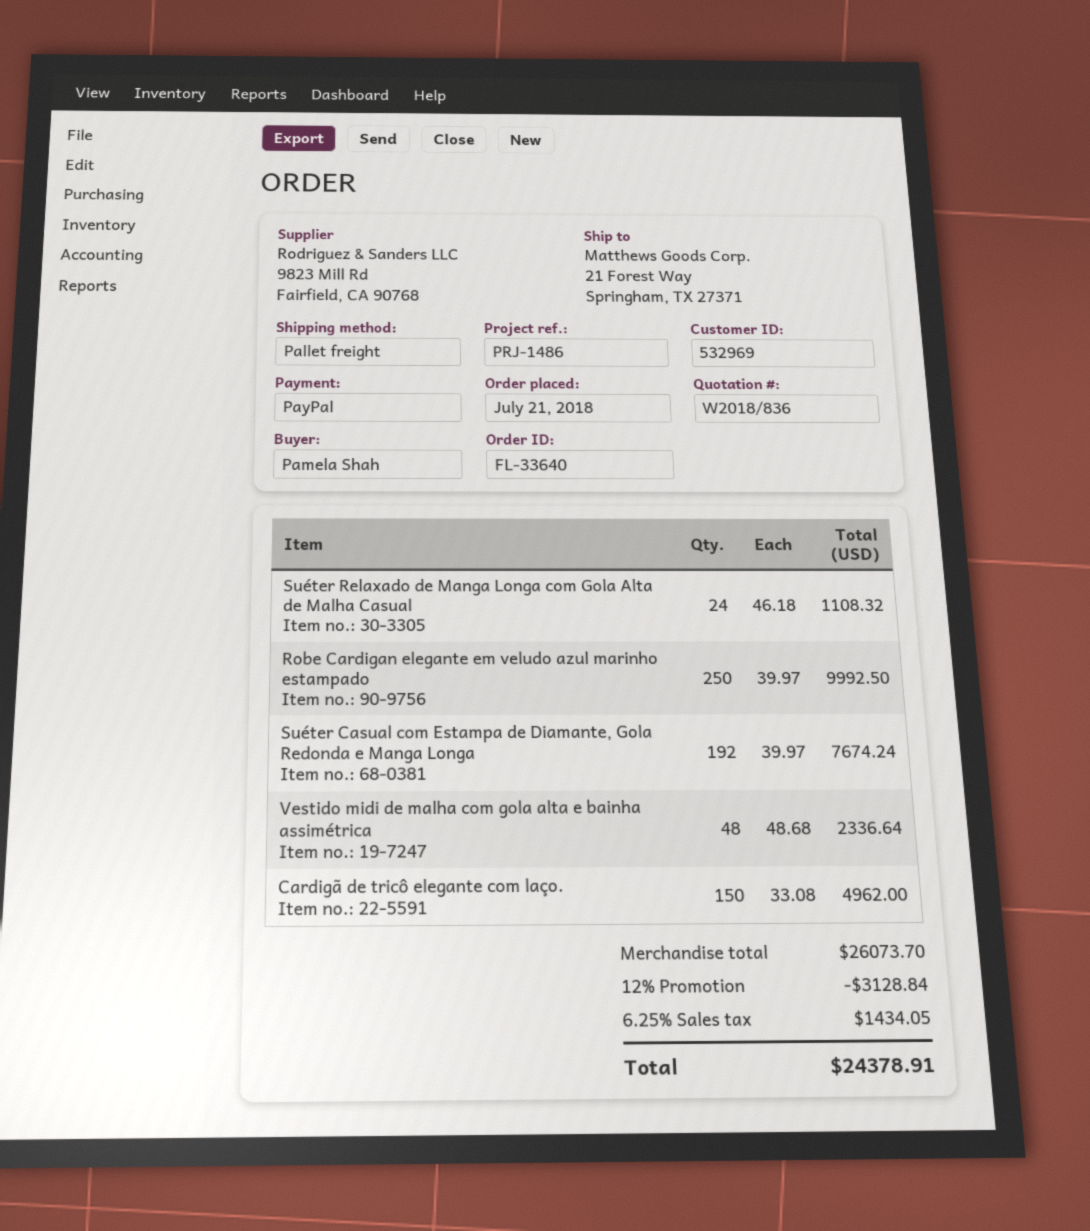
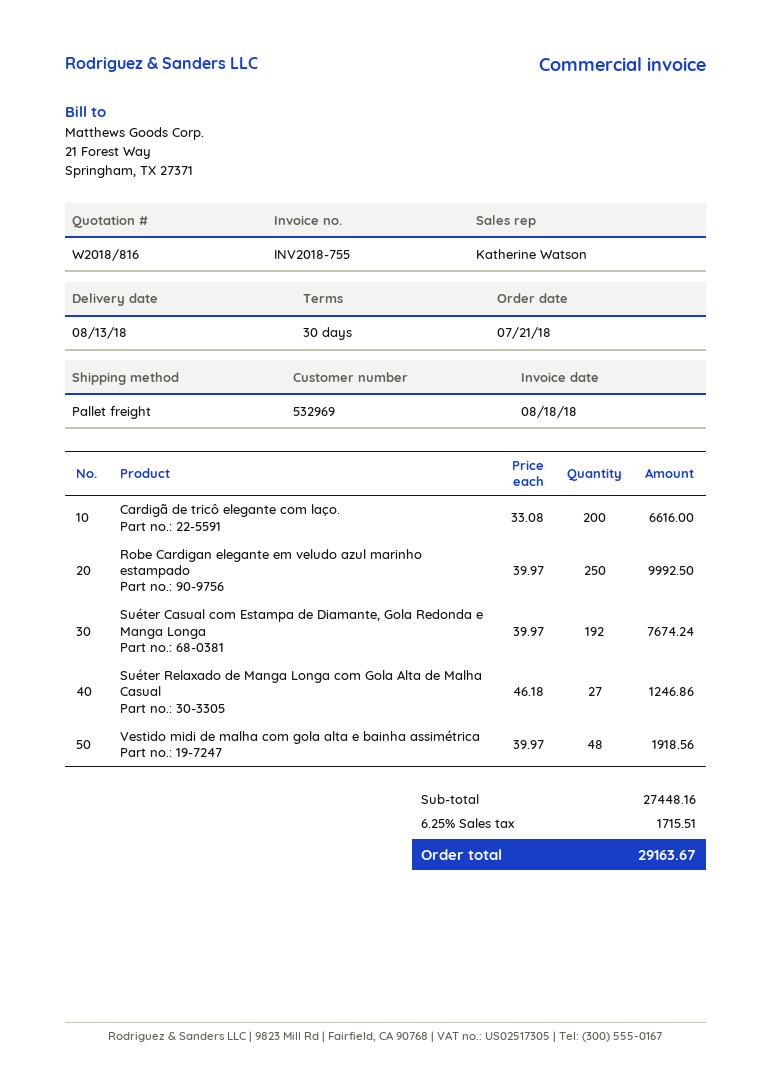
quote number: W2018/836 -> W2018/816
Suéter Relaxado de Manga Longa com Gola Alta de Malha Casual: 24 x 46.18 = 1108.32 -> 27 x 46.18 = 1246.86
Vestido midi de malha com gola alta e bainha assimétrica: 48 x 48.68 = 2336.64 -> 48 x 39.97 = 1918.56
Cardigã de tricô elegante com laço.: 150 x 33.08 = 4962.00 -> 200 x 33.08 = 6616.00
subtotal: 26073.70 -> 27448.16
discount: 12% = 3128.84 -> none
tax: 6.25% = 1434.05 -> 6.25% = 1715.51
total: 24378.91 -> 29163.67

